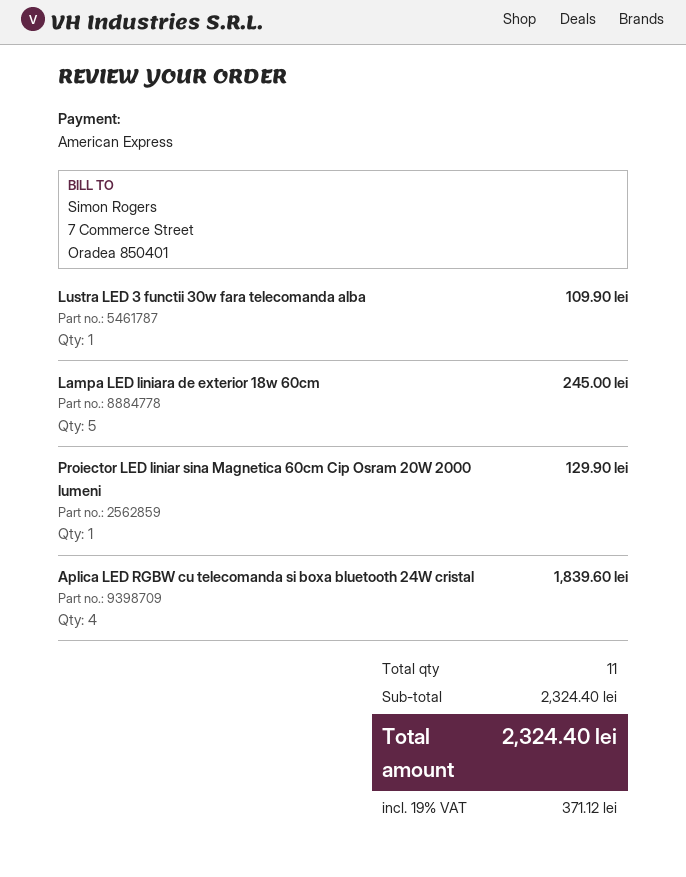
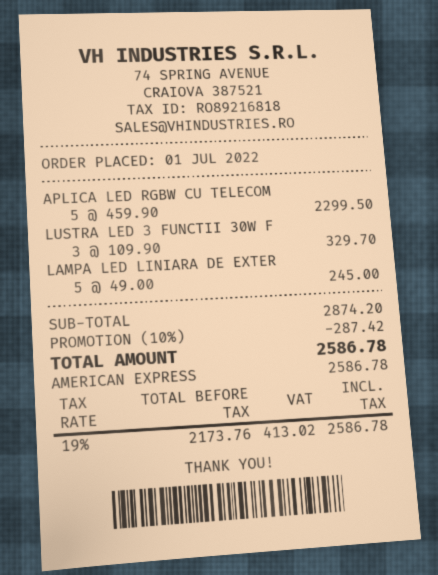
Lustra LED 3 functii 30w fara telecomanda alba: 1 for 109.90 -> 3 for 329.70
Proiector LED liniar sina Magnetica 60cm Cip Osram 20W 2000 lumeni: 1 for 129.90 -> none
Aplica LED RGBW cu telecomanda si boxa bluetooth 24W cristal: 4 for 1839.60 -> 5 for 2299.50
subtotal: 2324.40 -> 2874.20
discount: none -> 10% = 287.42
tax: 19% = 371.12 -> 19% = 413.02
total: 2324.40 -> 2586.78

